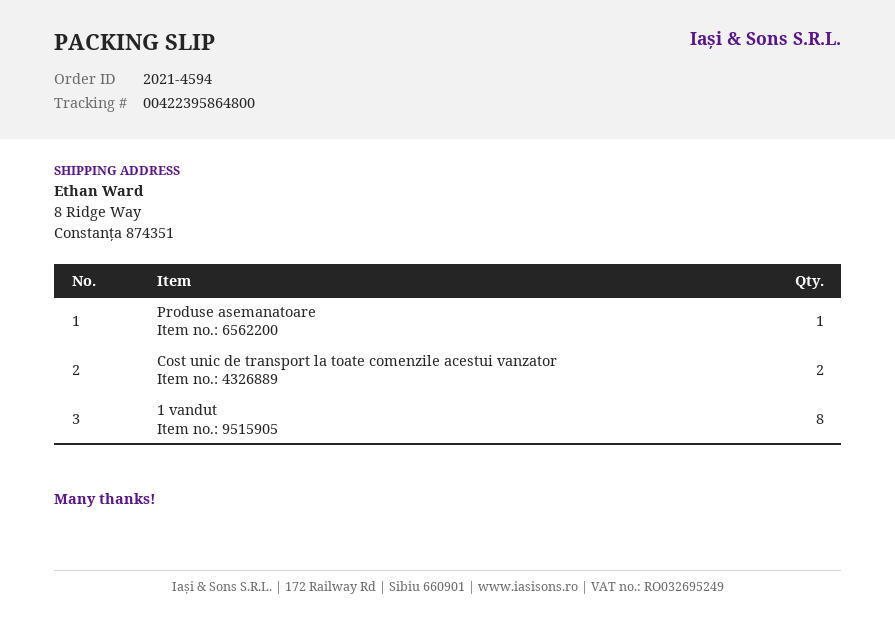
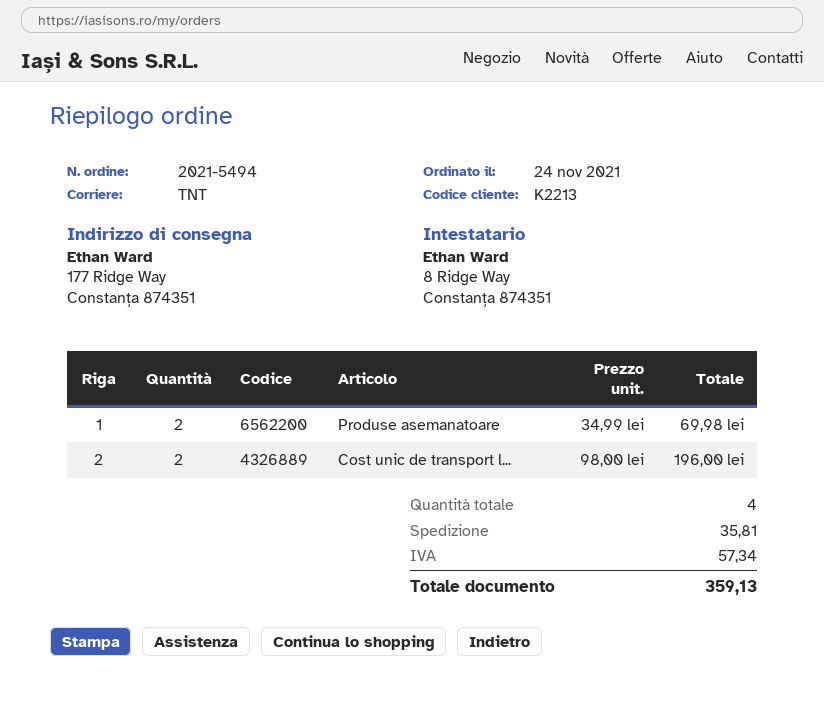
order number: 2021-4594 -> 2021-5494
ship to: 8 Ridge Way, Constanța 874351 -> 177 Ridge Way, Constanța 874351
Produse asemanatoare: 1 -> 2
1 vandut: 8 -> none

